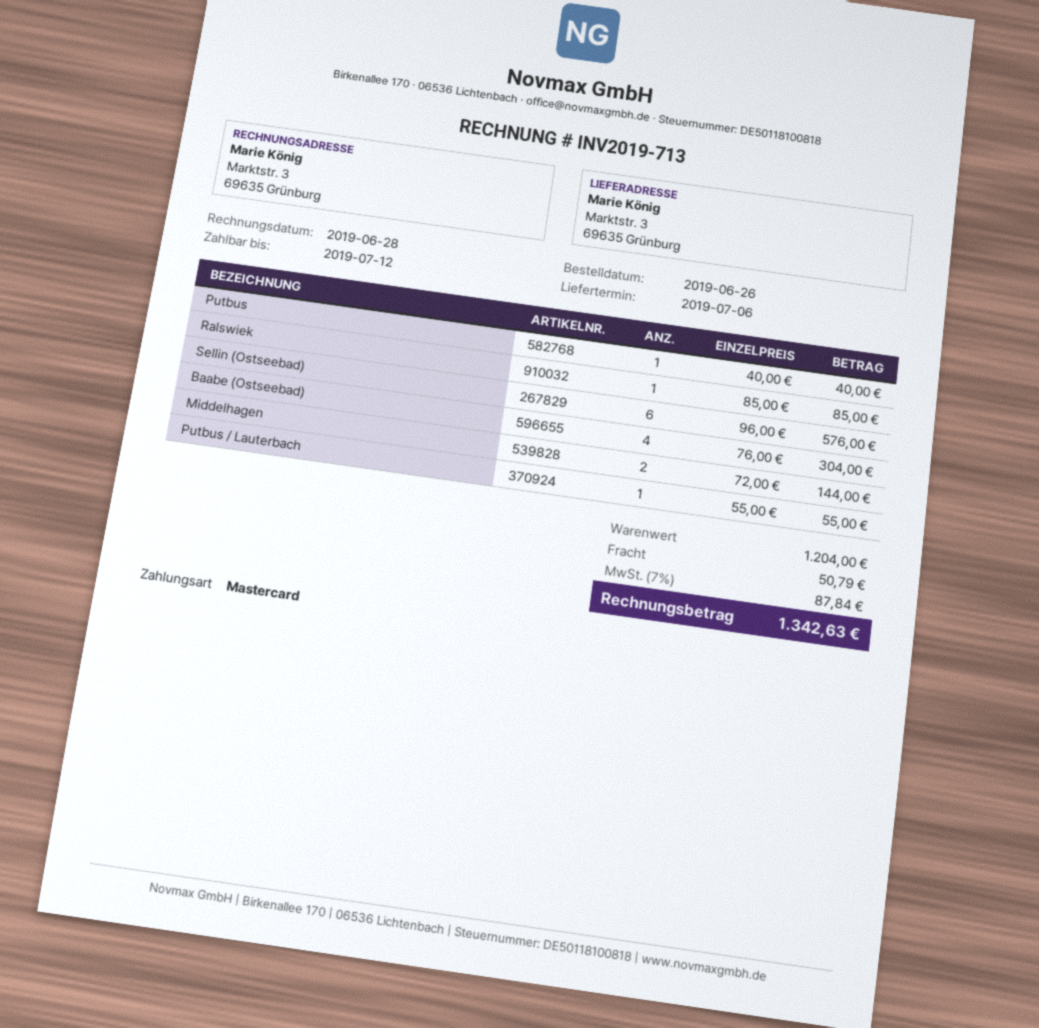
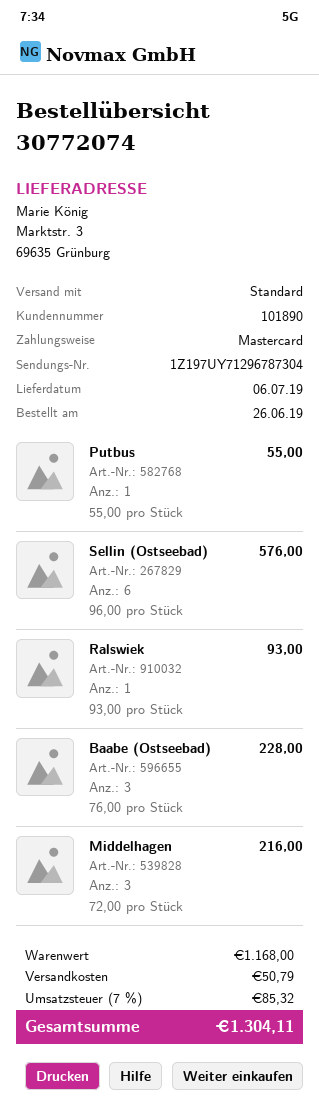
Putbus: 1 x 40.00 = 40.00 -> 1 x 55.00 = 55.00
Ralswiek: 1 x 85.00 = 85.00 -> 1 x 93.00 = 93.00
Baabe (Ostseebad): 4 x 76.00 = 304.00 -> 3 x 76.00 = 228.00
Middelhagen: 2 x 72.00 = 144.00 -> 3 x 72.00 = 216.00
Putbus / Lauterbach: 1 x 55.00 = 55.00 -> none
subtotal: 1204.00 -> 1168.00
tax: 7% = 87.84 -> 7% = 85.32
total: 1342.63 -> 1304.11

